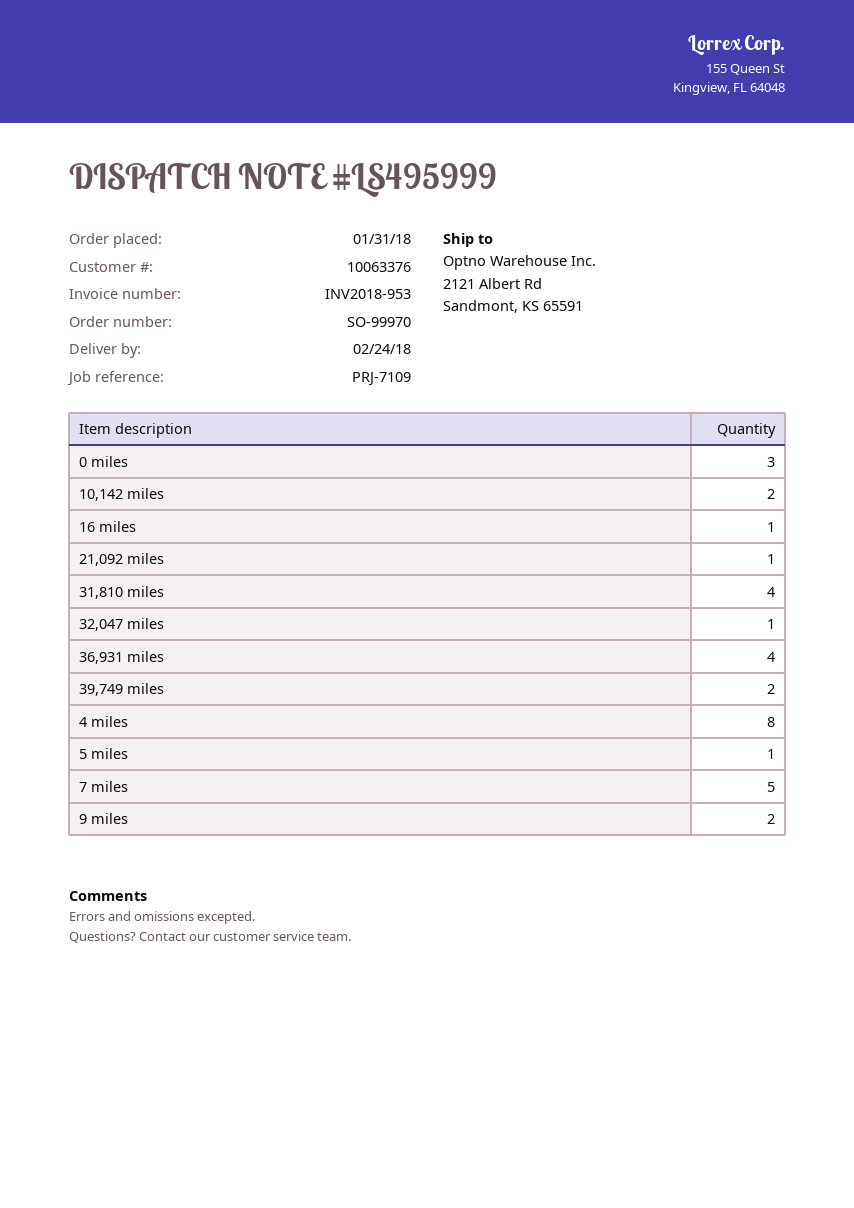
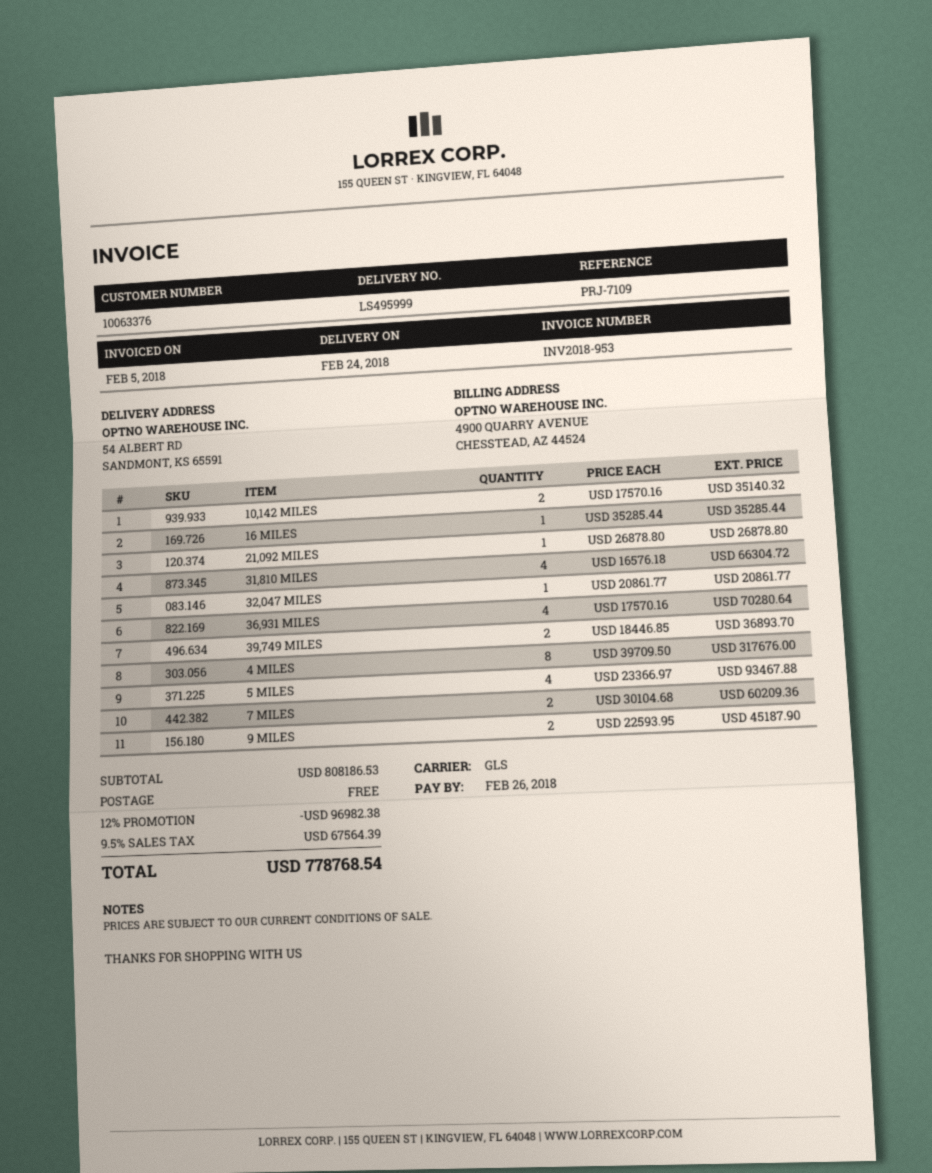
ship to: 2121 Albert Rd, Sandmont, KS 65591 -> 54 ALBERT RD, SANDMONT, KS 65591
0 miles: 3 -> none
5 miles: 1 -> 4
7 miles: 5 -> 2

